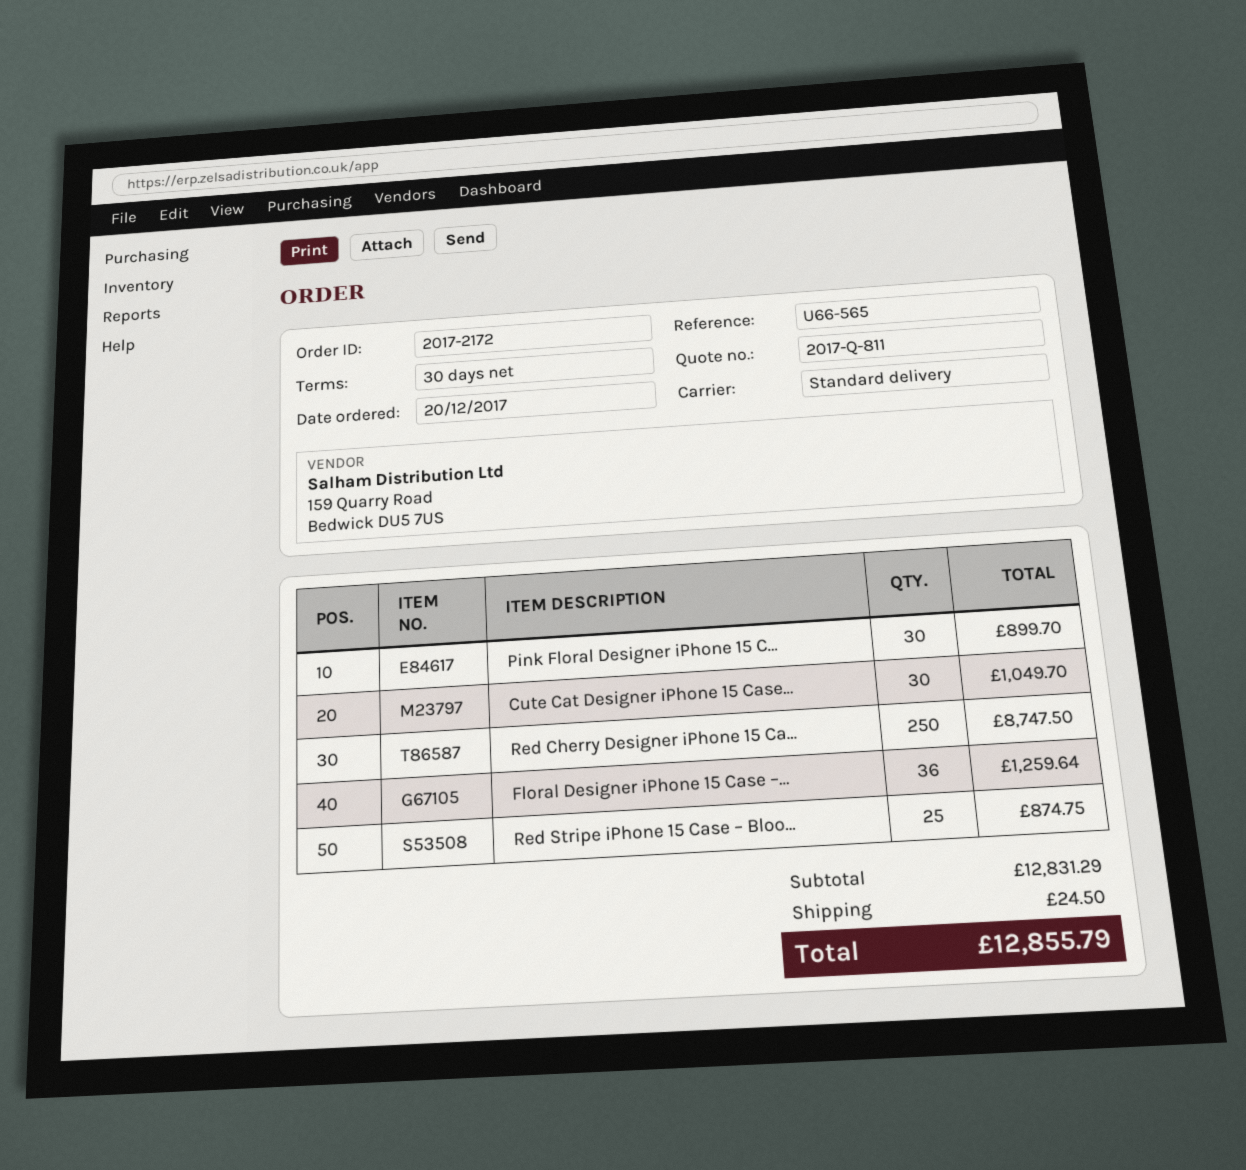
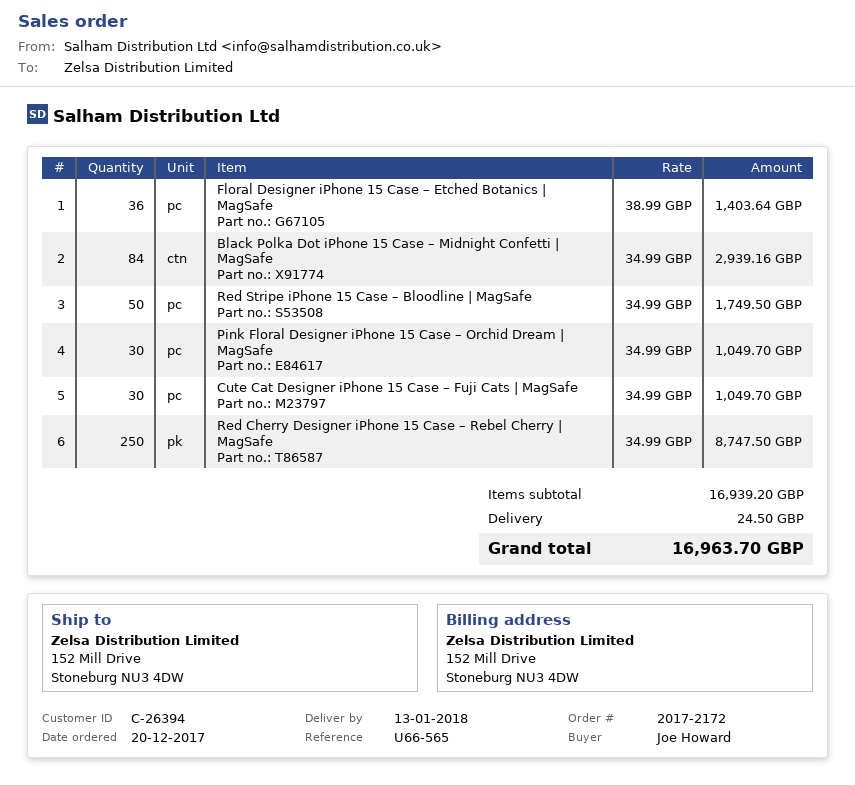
Pink Floral Designer iPhone 15 C...: 30 for 899.70 -> 30 for 1049.70
Floral Designer iPhone 15 Case –...: 36 for 1259.64 -> 36 for 1403.64
Red Stripe iPhone 15 Case – Bloo...: 25 for 874.75 -> 50 for 1749.50
Black Polka Dot iPhone 15 Case – Midnight Confetti | MagSafe: none -> 84 for 2939.16
subtotal: 12831.29 -> 16939.20
total: 12855.79 -> 16963.70

